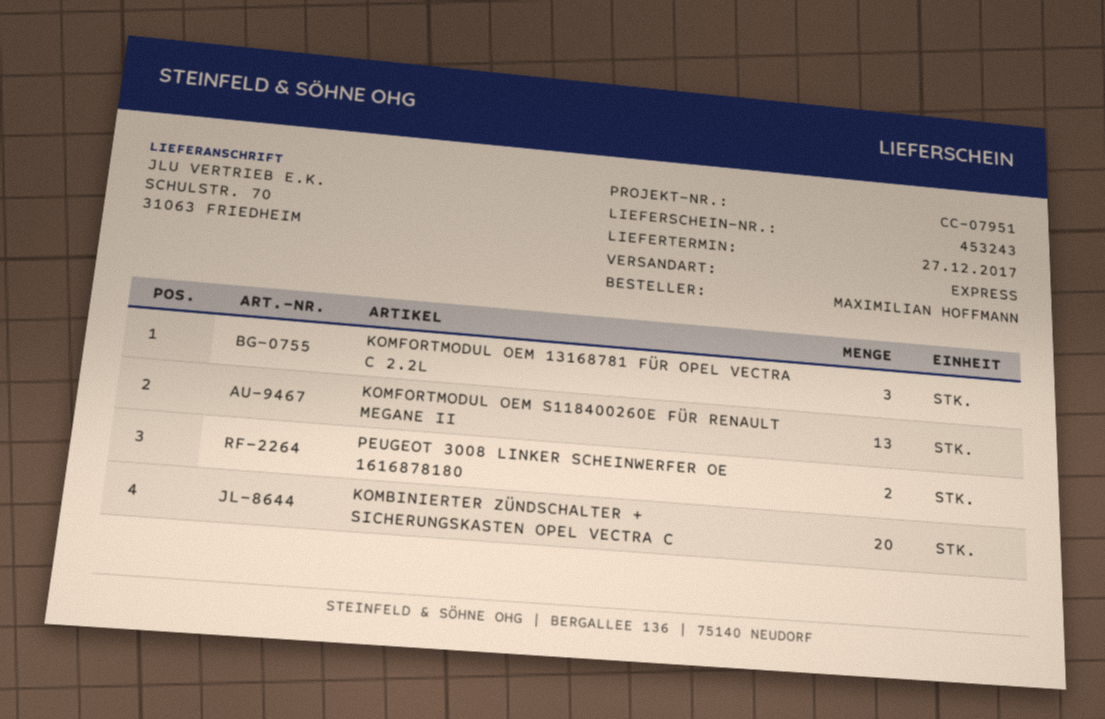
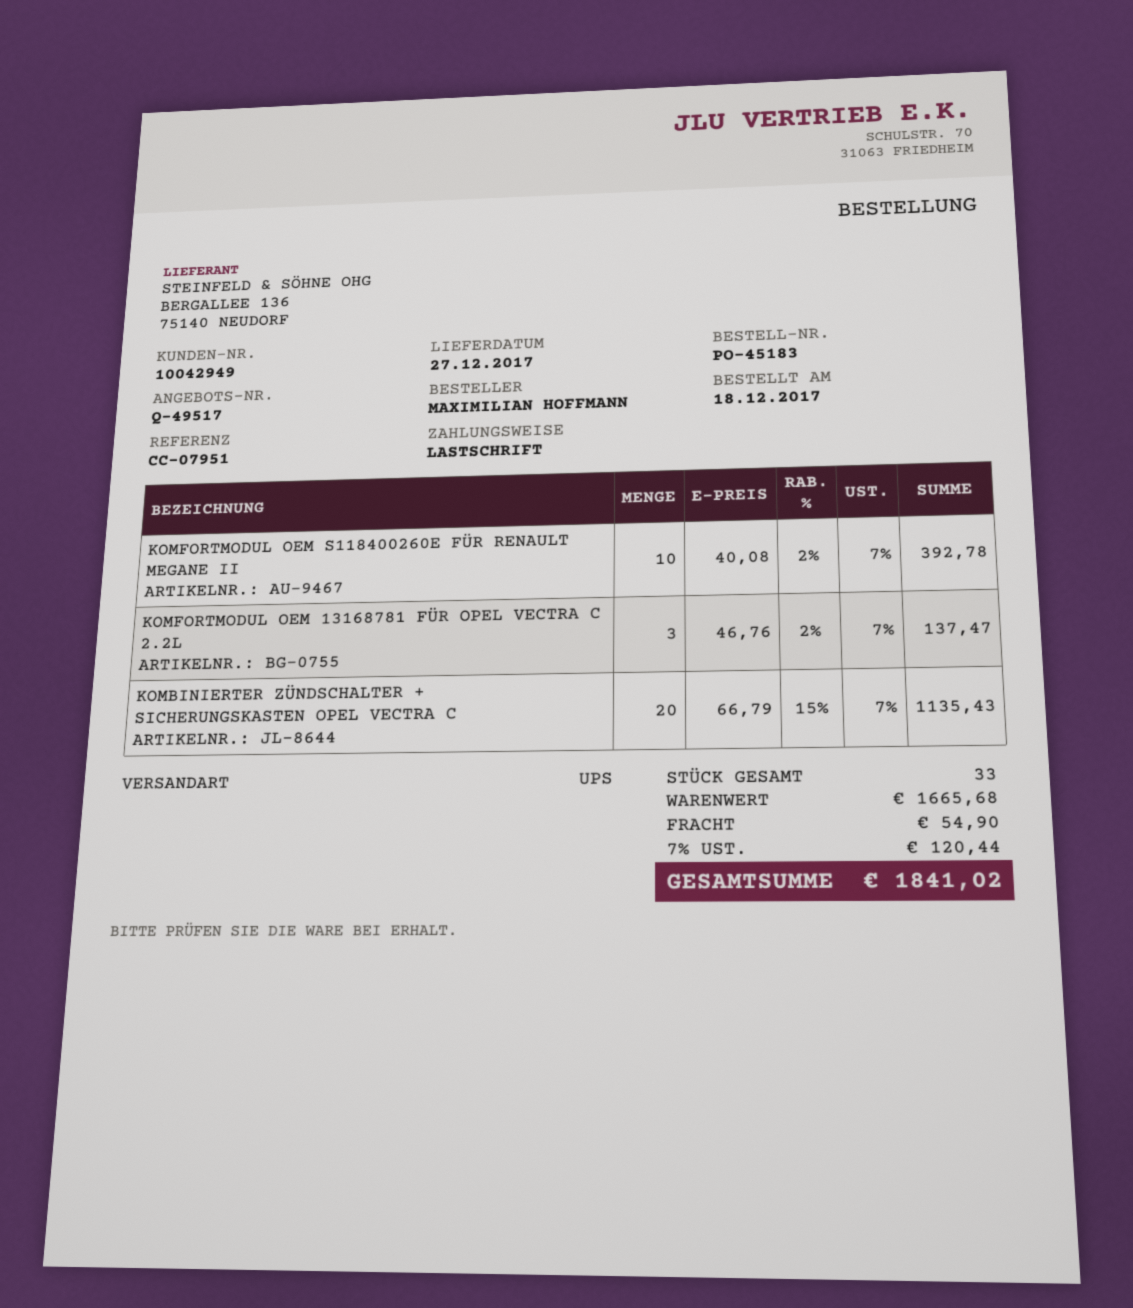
shipping method: express -> UPS
KOMFORTMODUL OEM S118400260E FÜR RENAULT MEGANE II: 13 -> 10
PEUGEOT 3008 LINKER SCHEINWERFER OE 1616878180: 2 -> none

